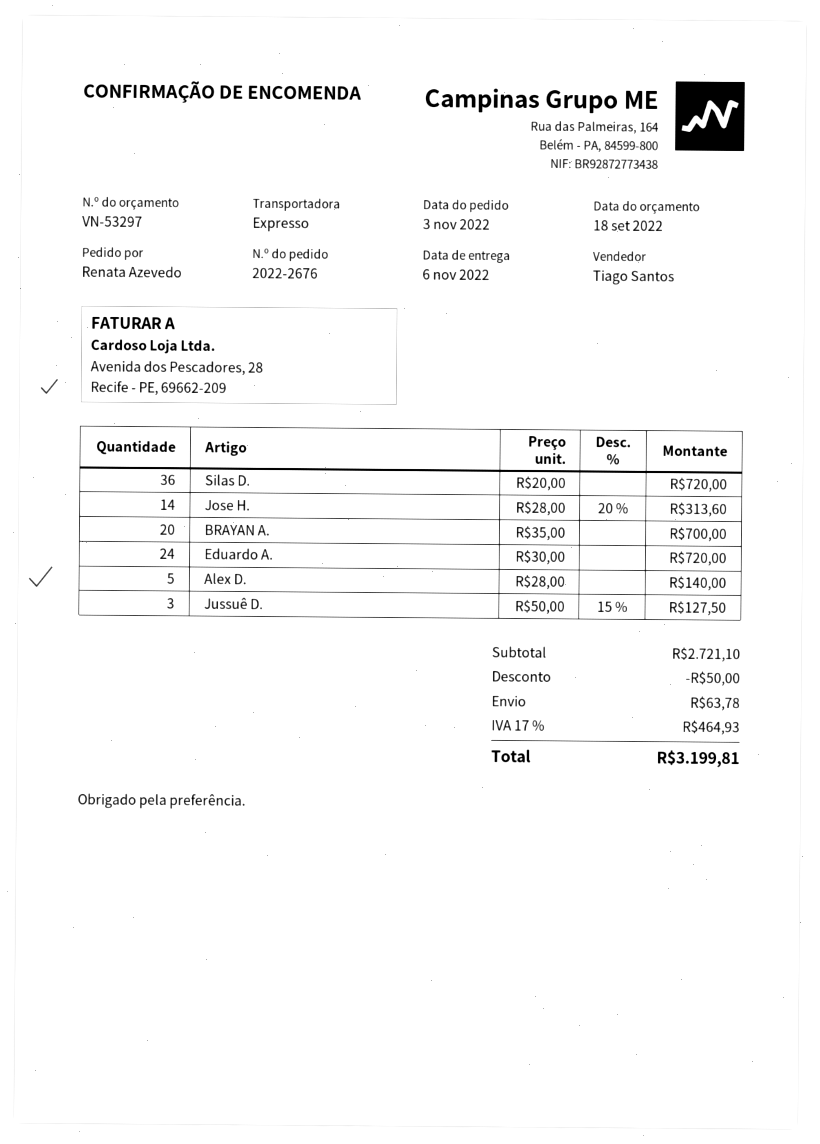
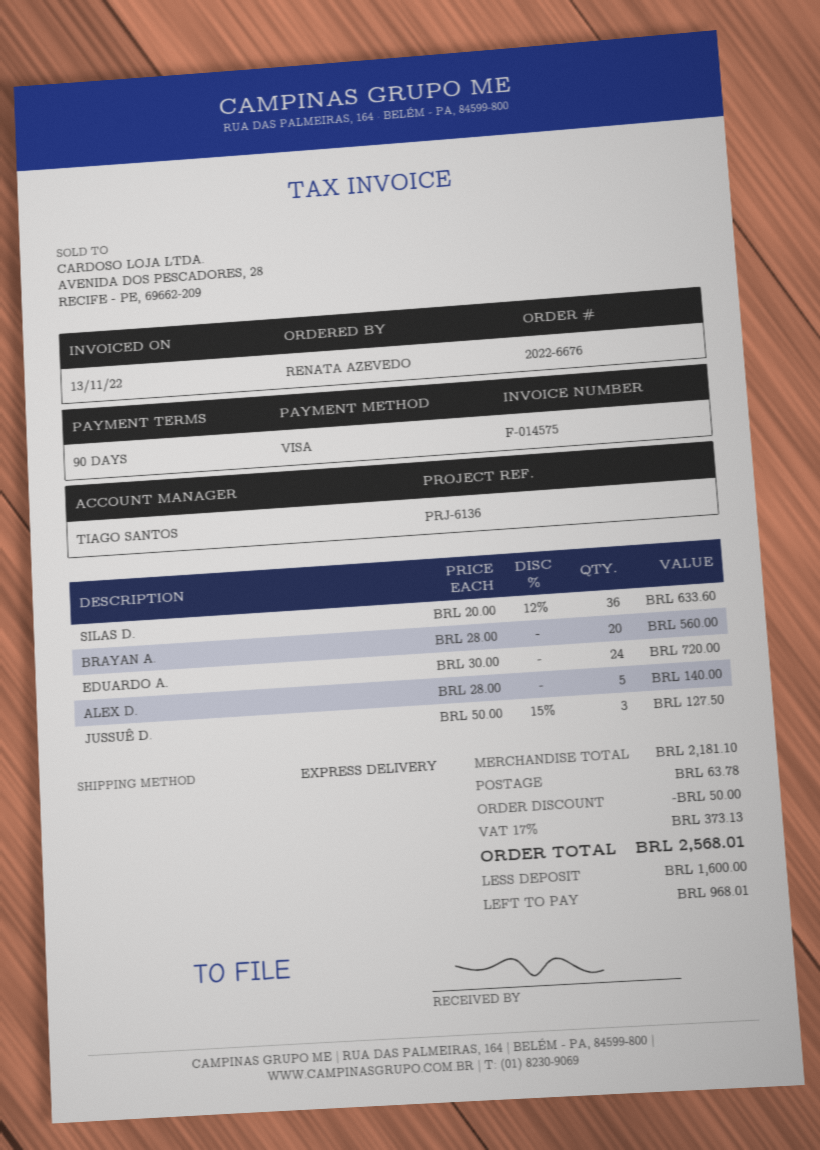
order number: 2022-2676 -> 2022-6676
Silas D.: 36 x 20.00 = 720.00 -> 36 x 20.00 - 12% = 633.60
Jose H.: 14 x 28.00 - 20% = 313.60 -> none
BRAYAN A.: 20 x 35.00 = 700.00 -> 20 x 28.00 = 560.00
subtotal: 2721.10 -> 2181.10
tax: 17% = 464.93 -> 17% = 373.13
total: 3199.81 -> 2568.01

